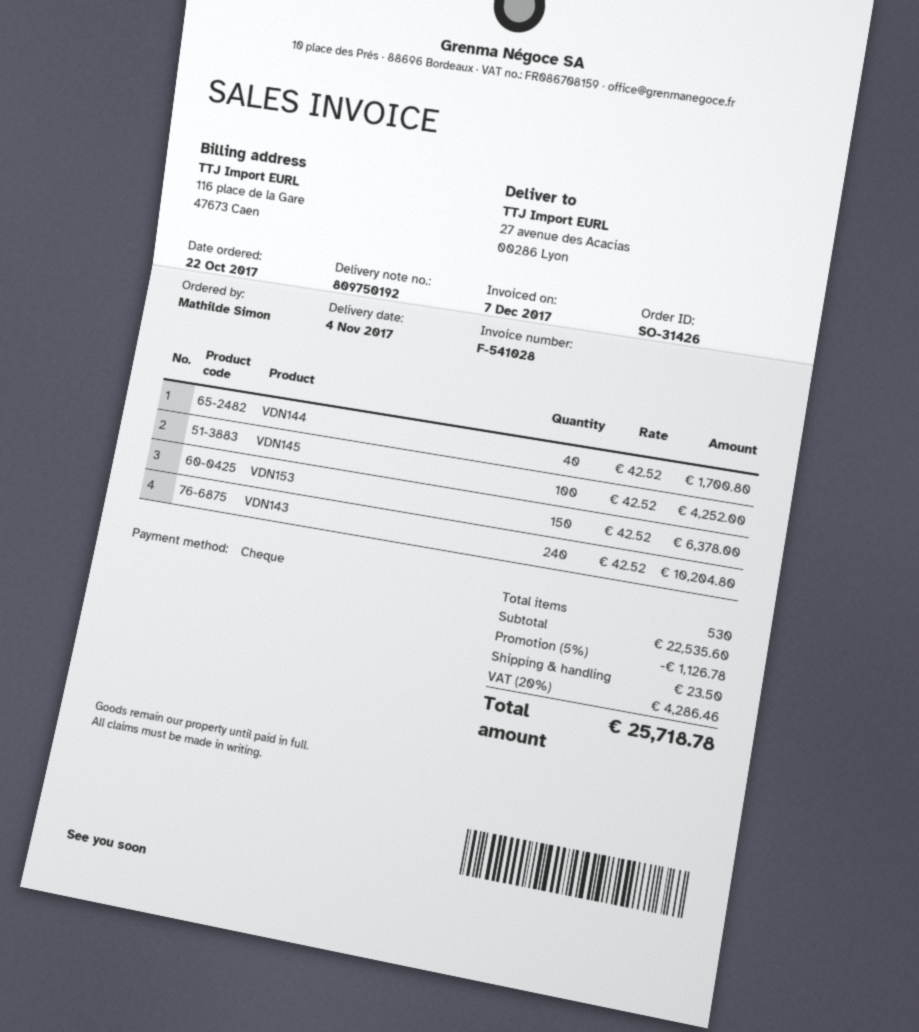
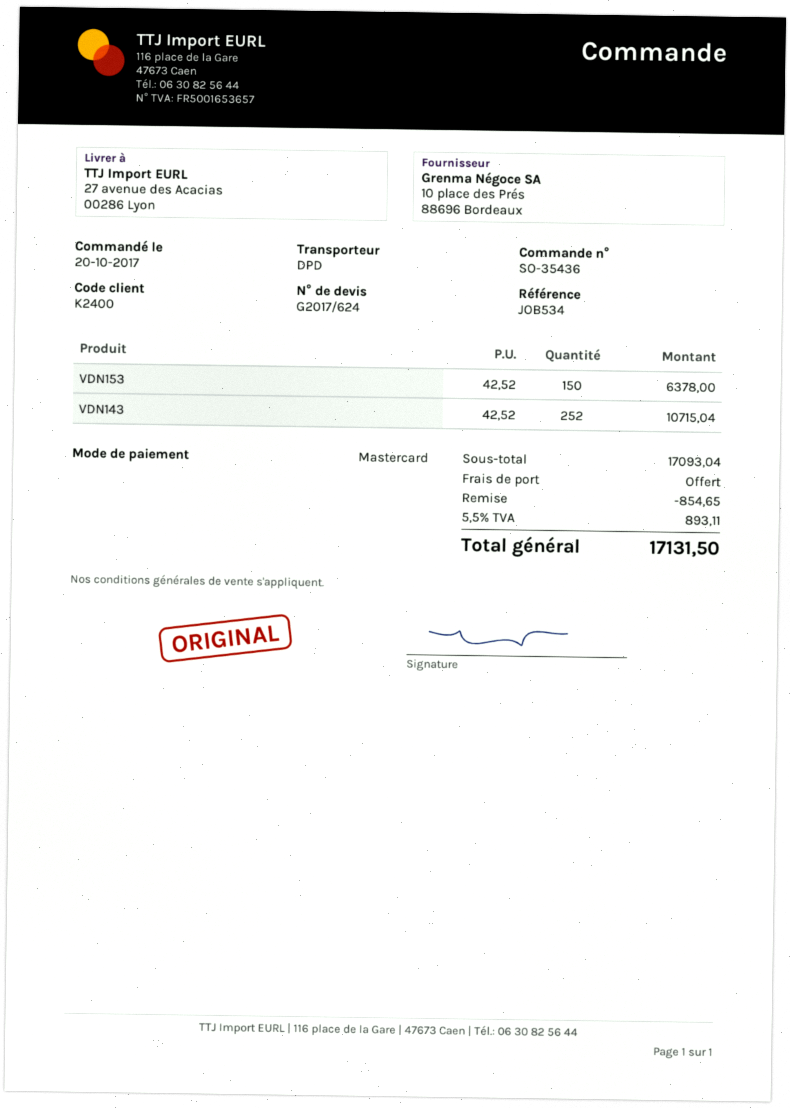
order number: SO-31426 -> SO-35436
order date: 2017-10-22 -> 2017-10-20
payment method: cheque -> Mastercard
VDN144: 40 x 42.52 = 1700.80 -> none
VDN145: 100 x 42.52 = 4252.00 -> none
VDN143: 240 x 42.52 = 10204.80 -> 252 x 42.52 = 10715.04
subtotal: 22535.60 -> 17093.04
discount: 1126.78 -> 854.65
shipping: 23.50 -> 0.00
tax: 20% = 4286.46 -> 5.5% = 893.11
total: 25718.78 -> 17131.50

